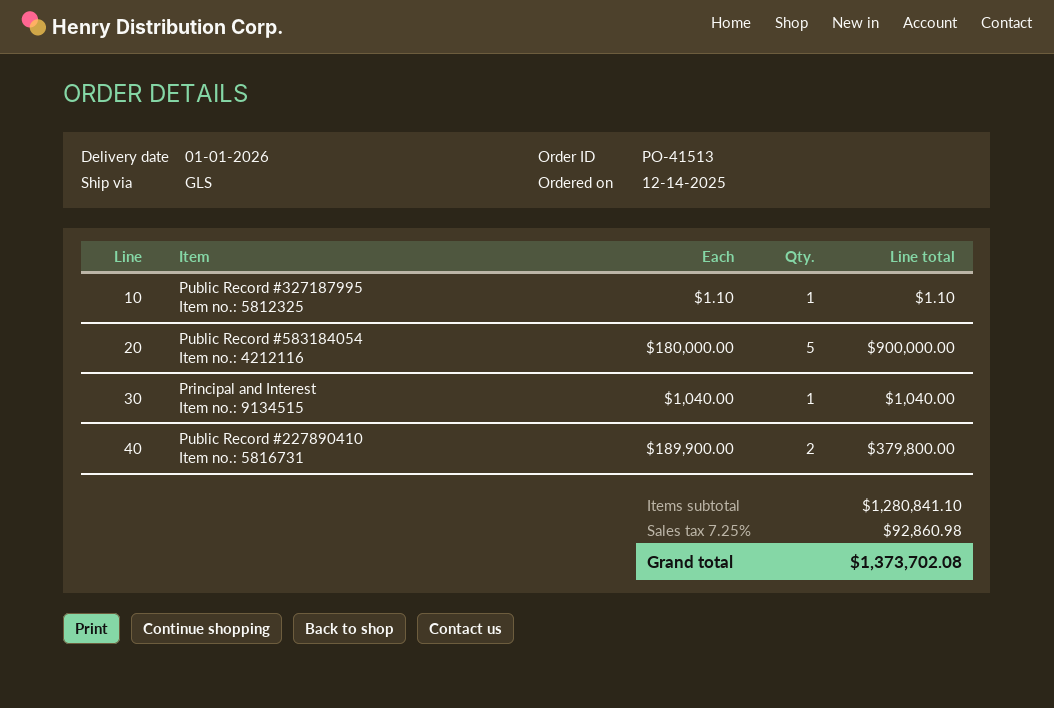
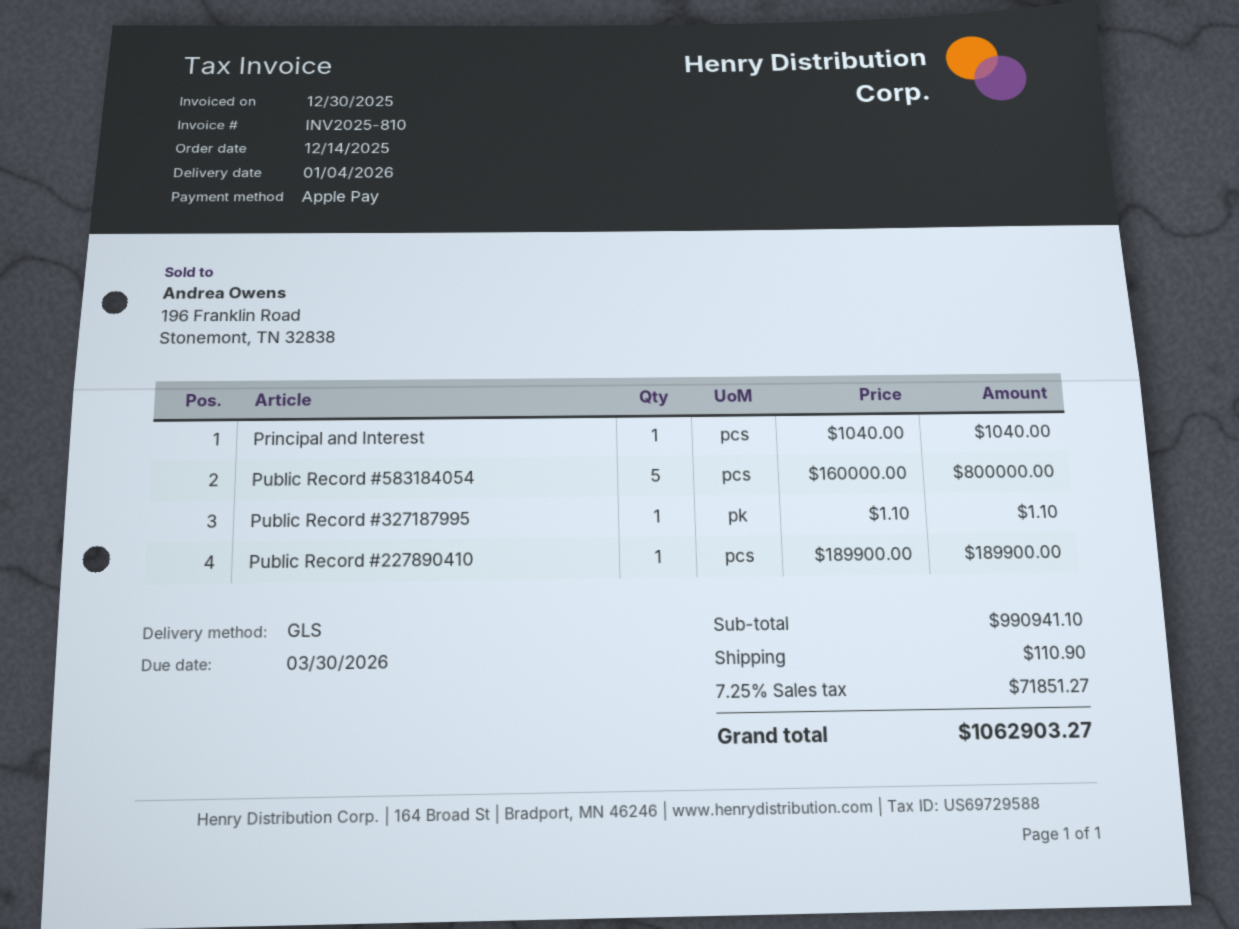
delivery date: 2026-01-01 -> 2026-01-04
Public Record #583184054: 5 x 180000.00 = 900000.00 -> 5 x 160000.00 = 800000.00
Public Record #227890410: 2 x 189900.00 = 379800.00 -> 1 x 189900.00 = 189900.00
subtotal: 1280841.10 -> 990941.10
shipping: none -> 110.90
tax: 7.25% = 92860.98 -> 7.25% = 71851.27
total: 1373702.08 -> 1062903.27

